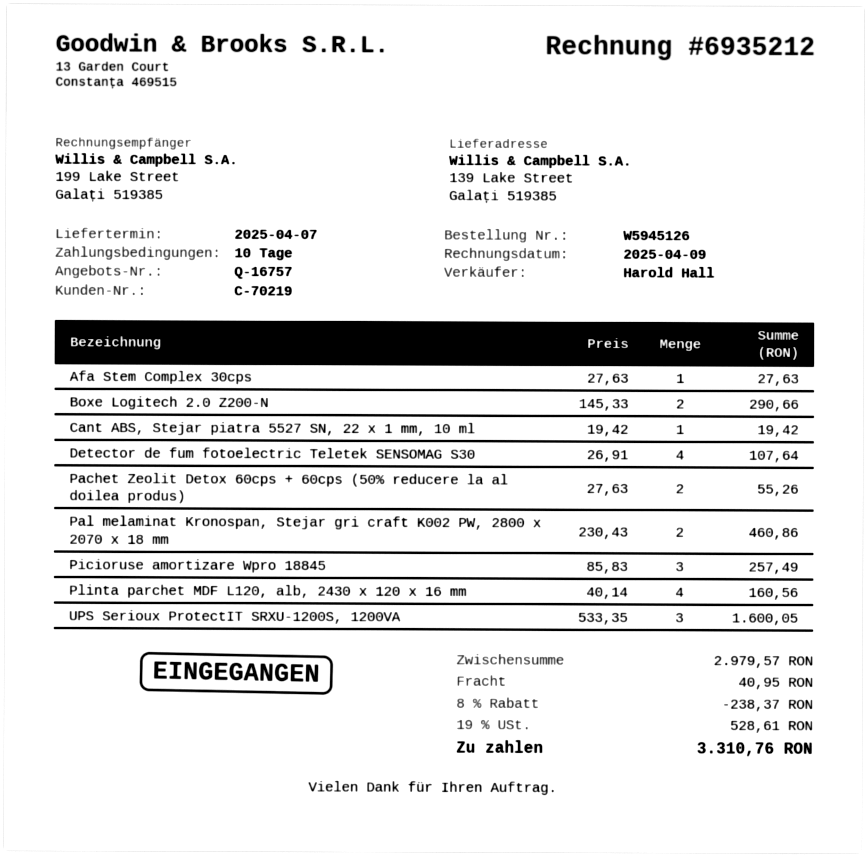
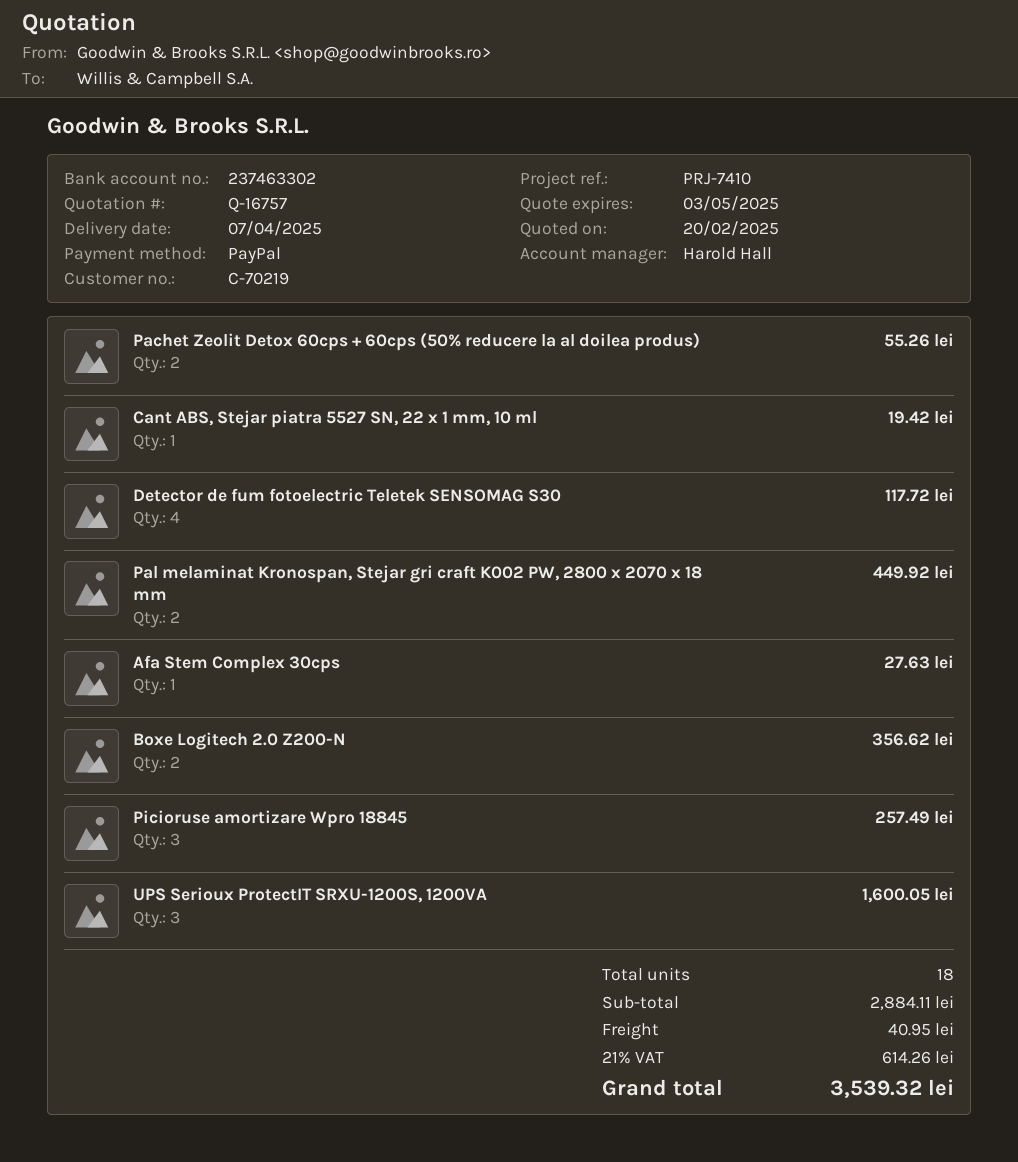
Boxe Logitech 2.0 Z200-N: 2 for 290.66 -> 2 for 356.62
Detector de fum fotoelectric Teletek SENSOMAG S30: 4 for 107.64 -> 4 for 117.72
Pal melaminat Kronospan, Stejar gri craft K002 PW, 2800 x 2070 x 18 mm: 2 for 460.86 -> 2 for 449.92
Plinta parchet MDF L120, alb, 2430 x 120 x 16 mm: 4 for 160.56 -> none
subtotal: 2979.57 -> 2884.11
discount: 8% = 238.37 -> none
tax: 19% = 528.61 -> 21% = 614.26
total: 3310.76 -> 3539.32

